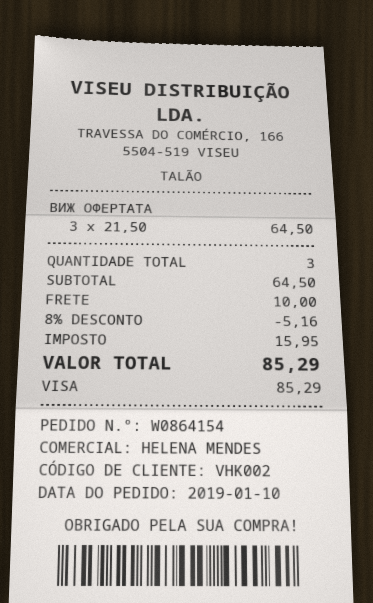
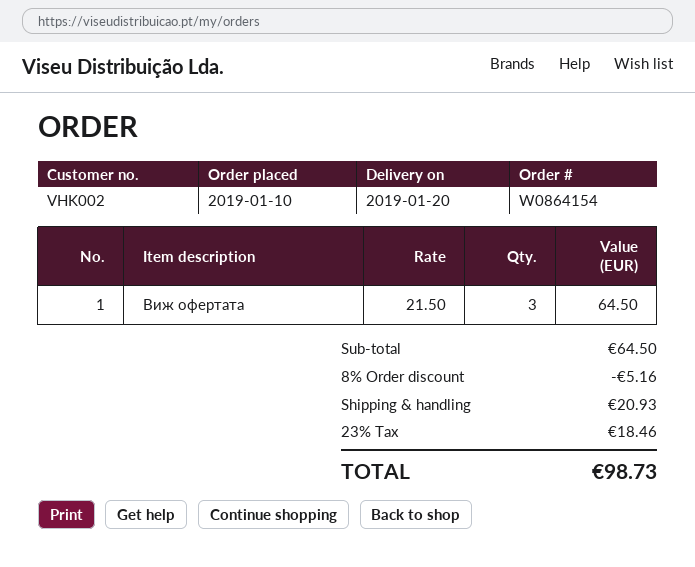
shipping: 10.00 -> 20.93
tax: 15.95 -> 18.46
total: 85.29 -> 98.73

